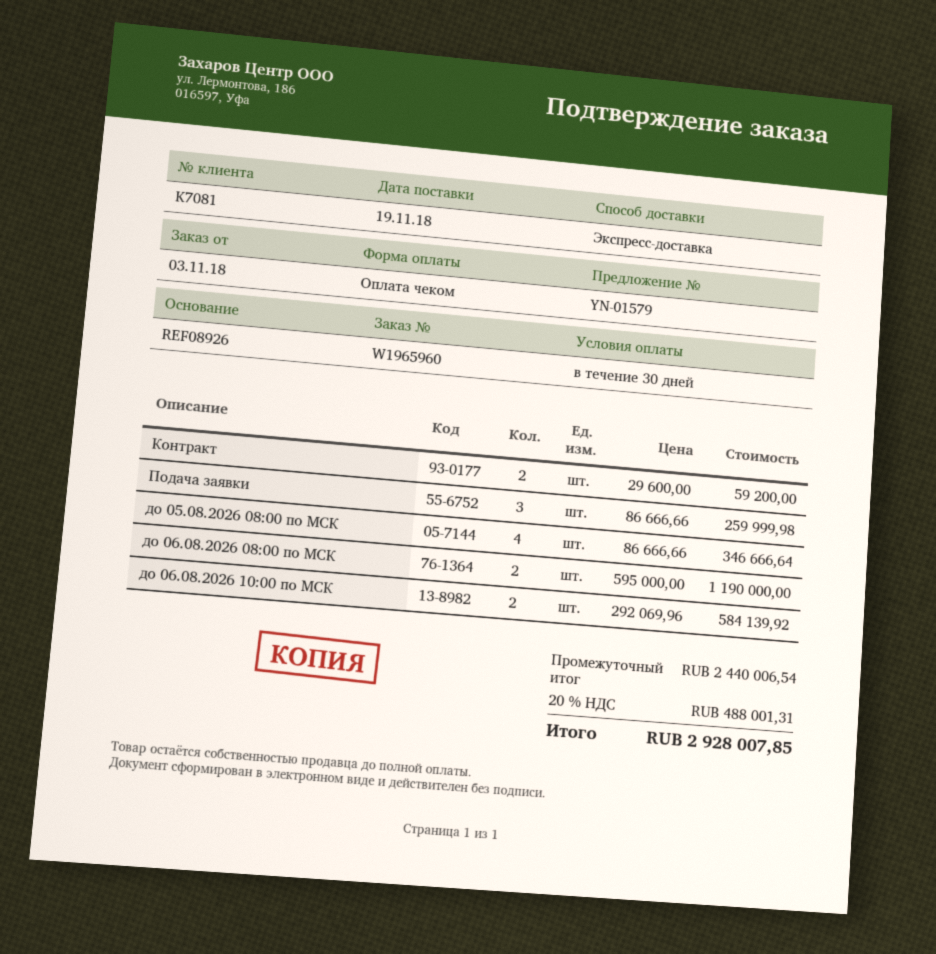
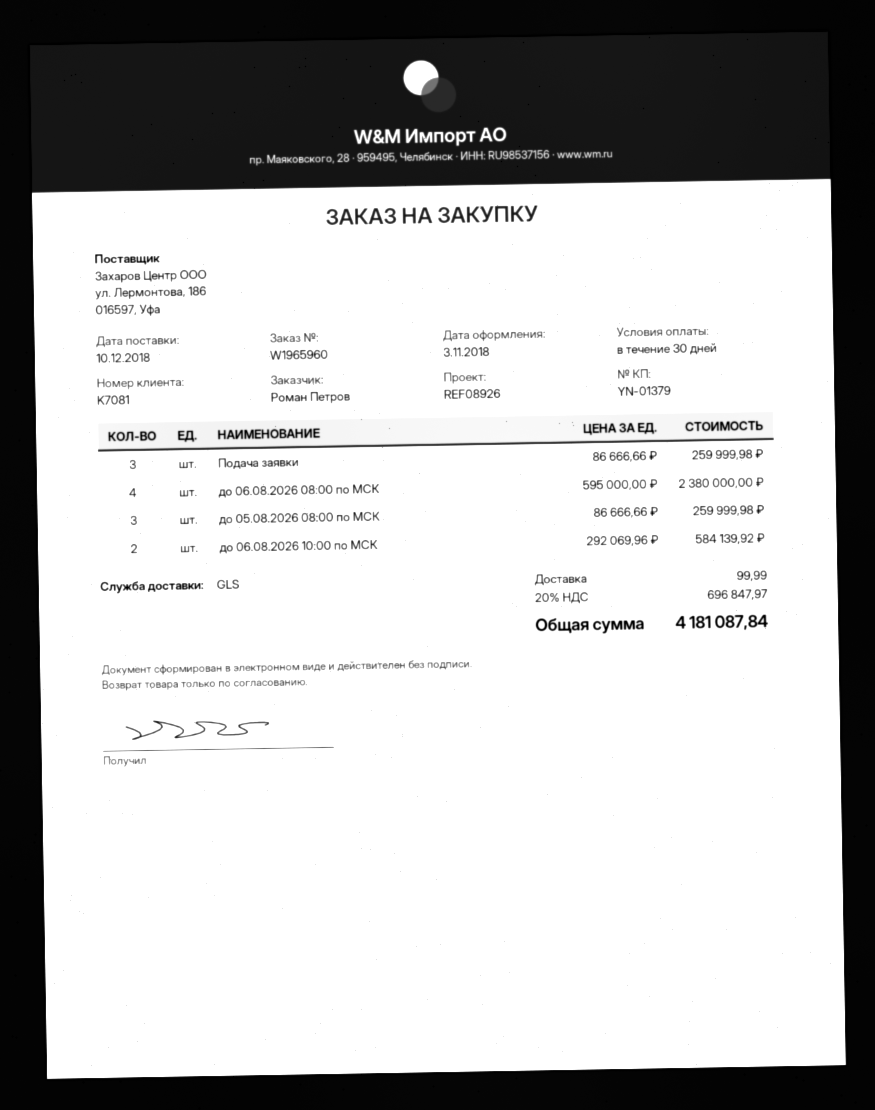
quote number: YN-01579 -> YN-01379
delivery date: 2018-11-19 -> 2018-12-10
shipping method: express -> GLS
Контракт: 2 x 29600.00 = 59200.00 -> none
до 05.08.2026 08:00 по МСК: 4 x 86666.66 = 346666.64 -> 3 x 86666.66 = 259999.98
до 06.08.2026 08:00 по МСК: 2 x 595000.00 = 1190000.00 -> 4 x 595000.00 = 2380000.00
shipping: none -> 99.99
tax: 20% = 488001.31 -> 20% = 696847.97
total: 2928007.85 -> 4181087.84

